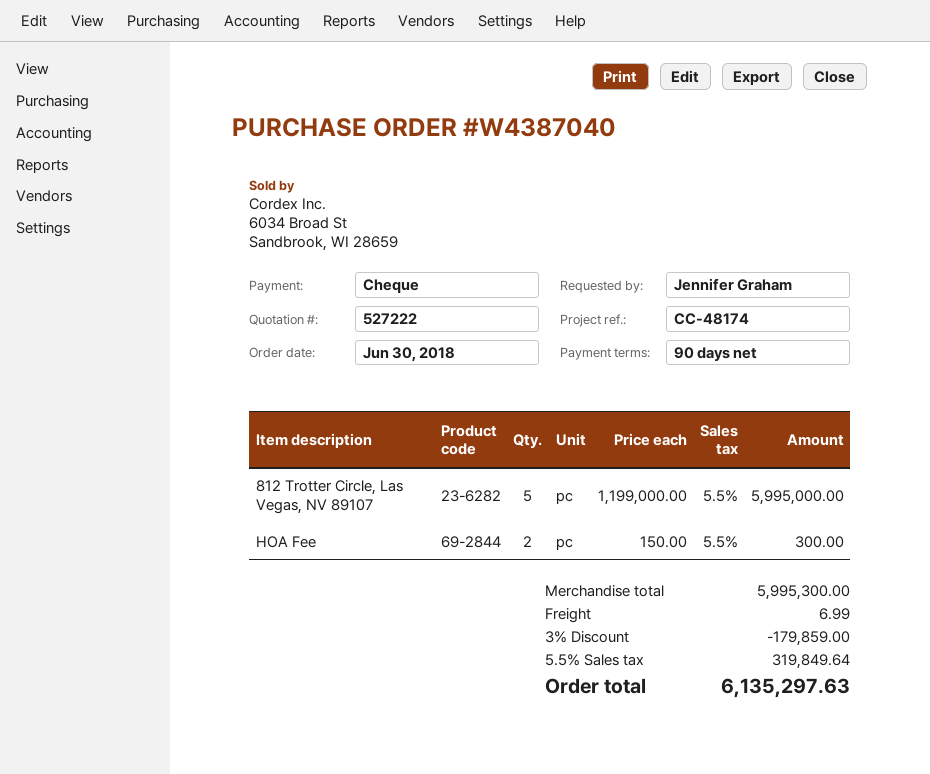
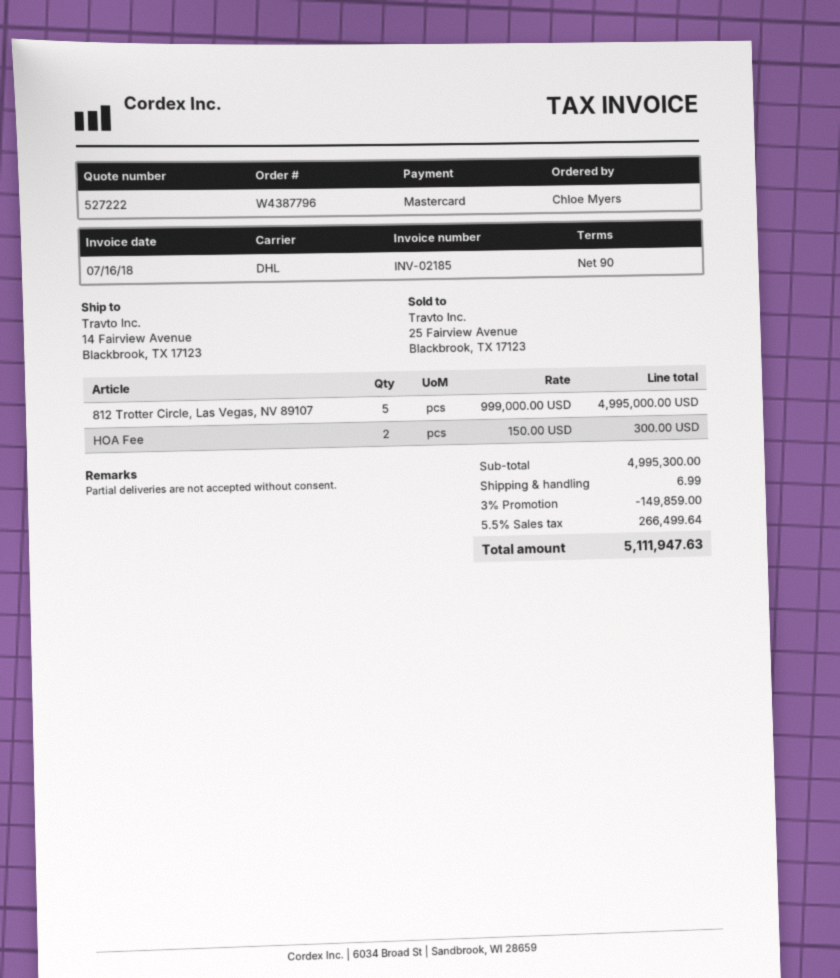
order number: W4387040 -> W4387796
ordered by: Jennifer Graham -> Chloe Myers
payment method: cheque -> Mastercard
812 Trotter Circle, Las Vegas, NV 89107: 5 x 1199000.00 = 5995000.00 -> 5 x 999000.00 = 4995000.00
subtotal: 5995300.00 -> 4995300.00
discount: 3% = 179859.00 -> 3% = 149859.00
tax: 5.5% = 319849.64 -> 5.5% = 266499.64
total: 6135297.63 -> 5111947.63

